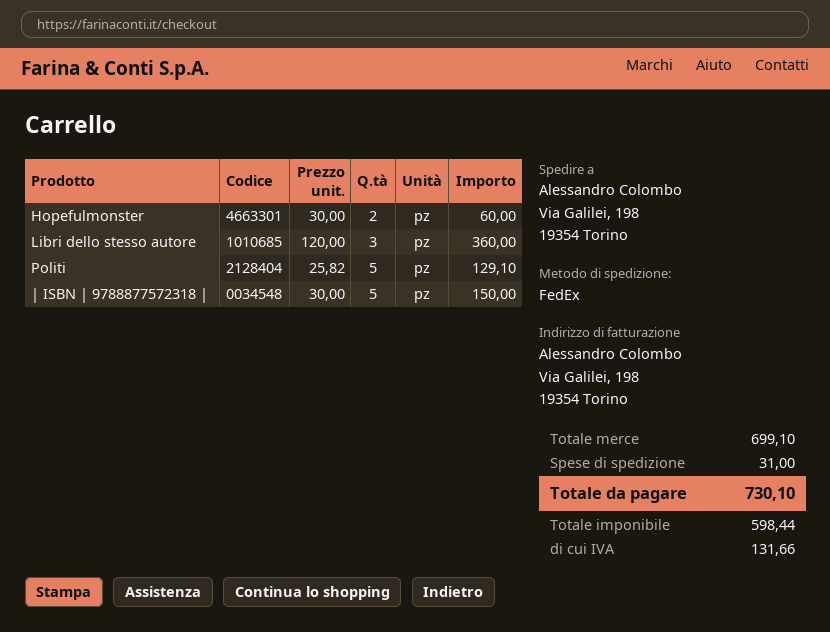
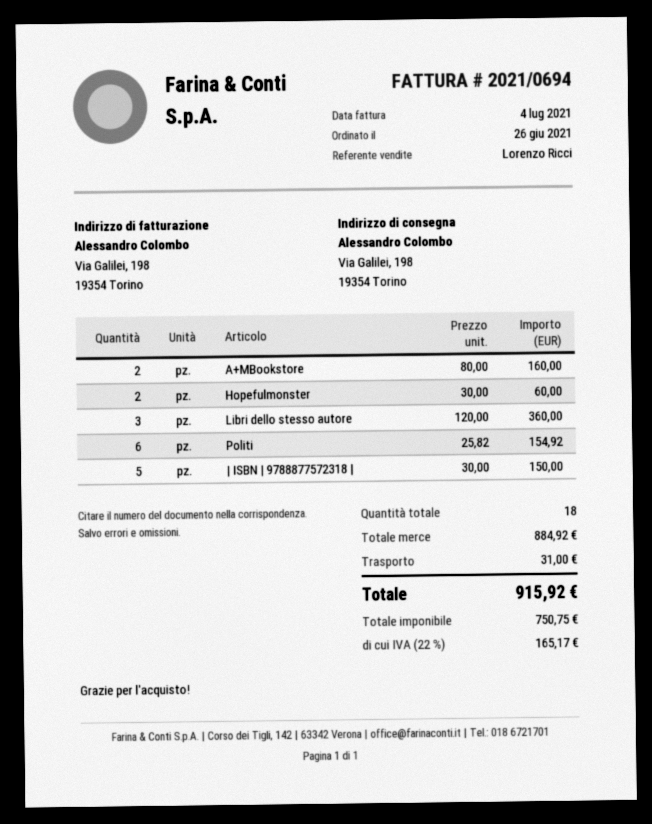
Politi: 5 x 25.82 = 129.10 -> 6 x 25.82 = 154.92
A+MBookstore: none -> 2 x 80.00 = 160.00
subtotal: 699.10 -> 884.92
net: 598.44 -> 750.75
tax: 131.66 -> 165.17
total: 730.10 -> 915.92

